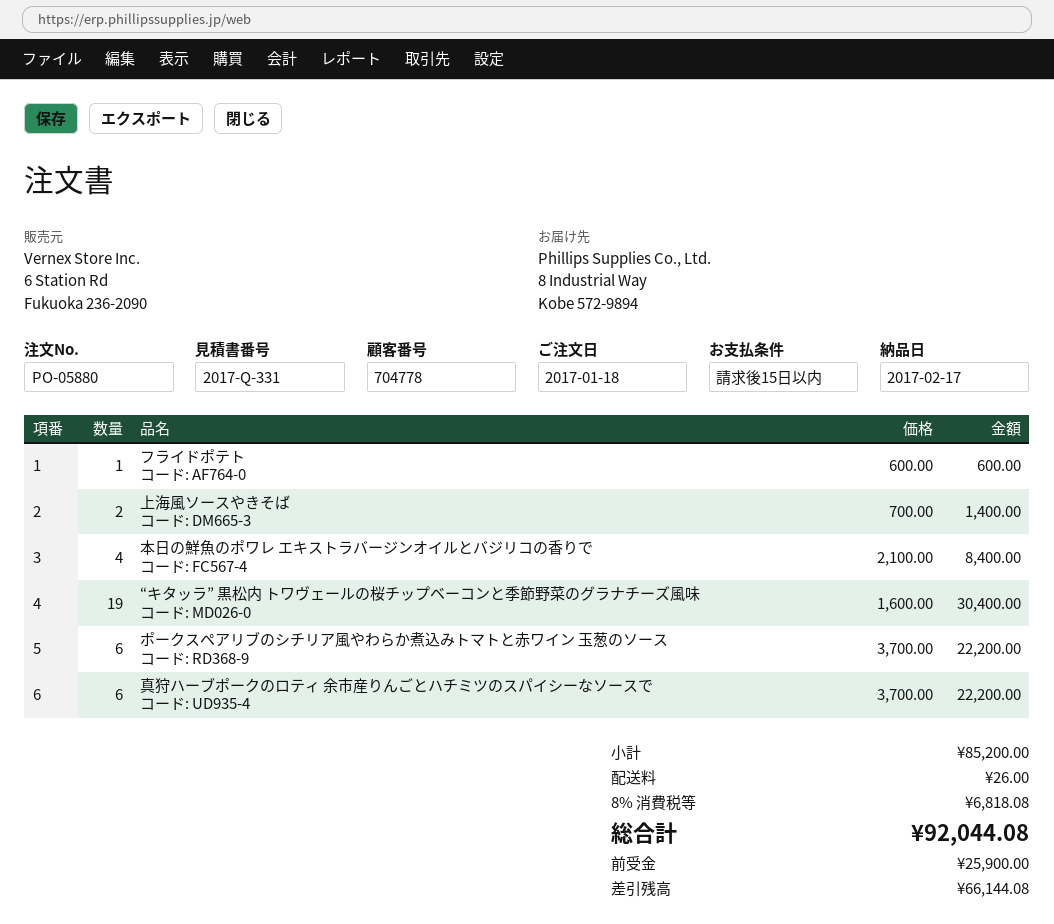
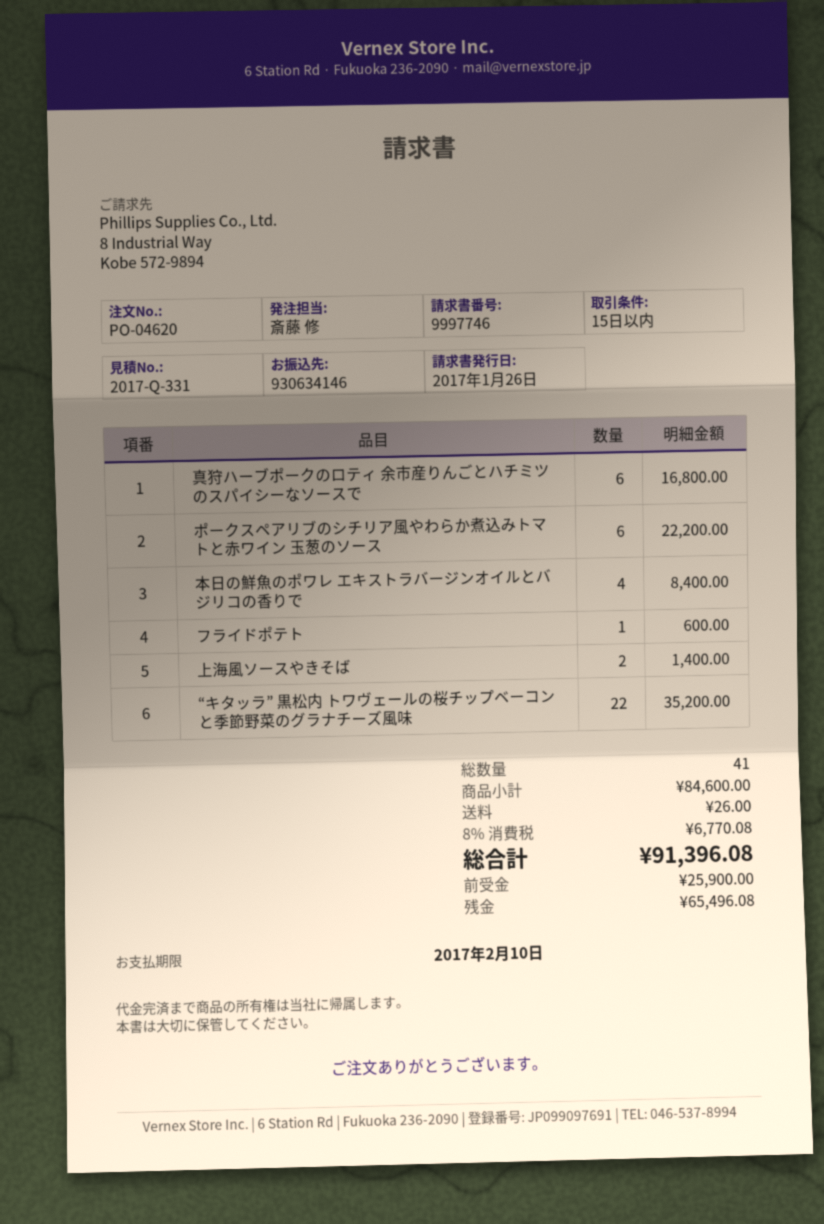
order number: PO-05880 -> PO-04620
“キタッラ” 黒松内 トワヴェールの桜チップベーコンと季節野菜のグラナチーズ風味: 19 for 30400.00 -> 22 for 35200.00
真狩ハーブポークのロティ 余市産りんごとハチミツのスパイシーなソースで: 6 for 22200.00 -> 6 for 16800.00
subtotal: 85200.00 -> 84600.00
tax: 8% = 6818.08 -> 8% = 6770.08
total: 92044.08 -> 91396.08
balance: 66144.08 -> 65496.08

